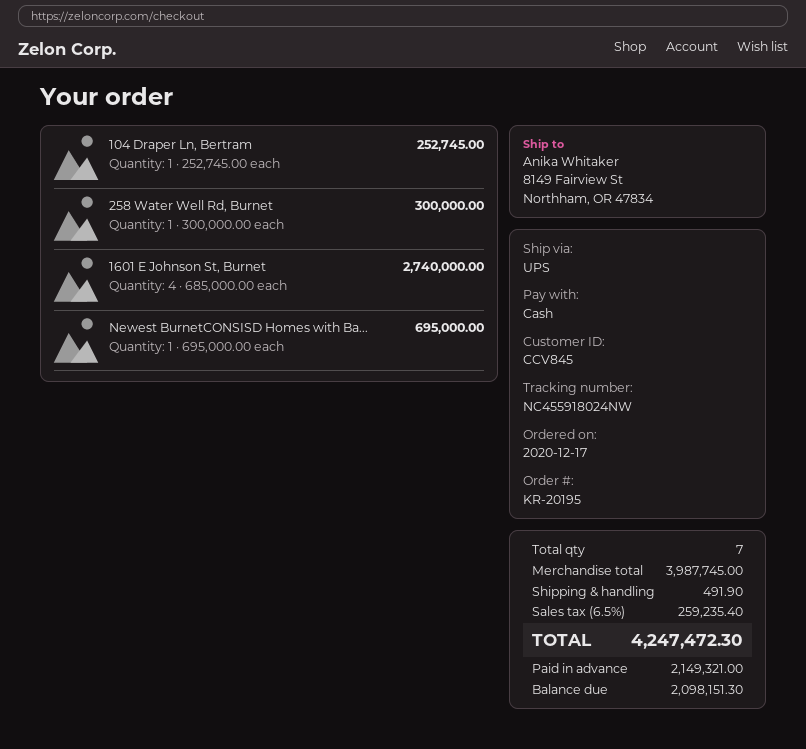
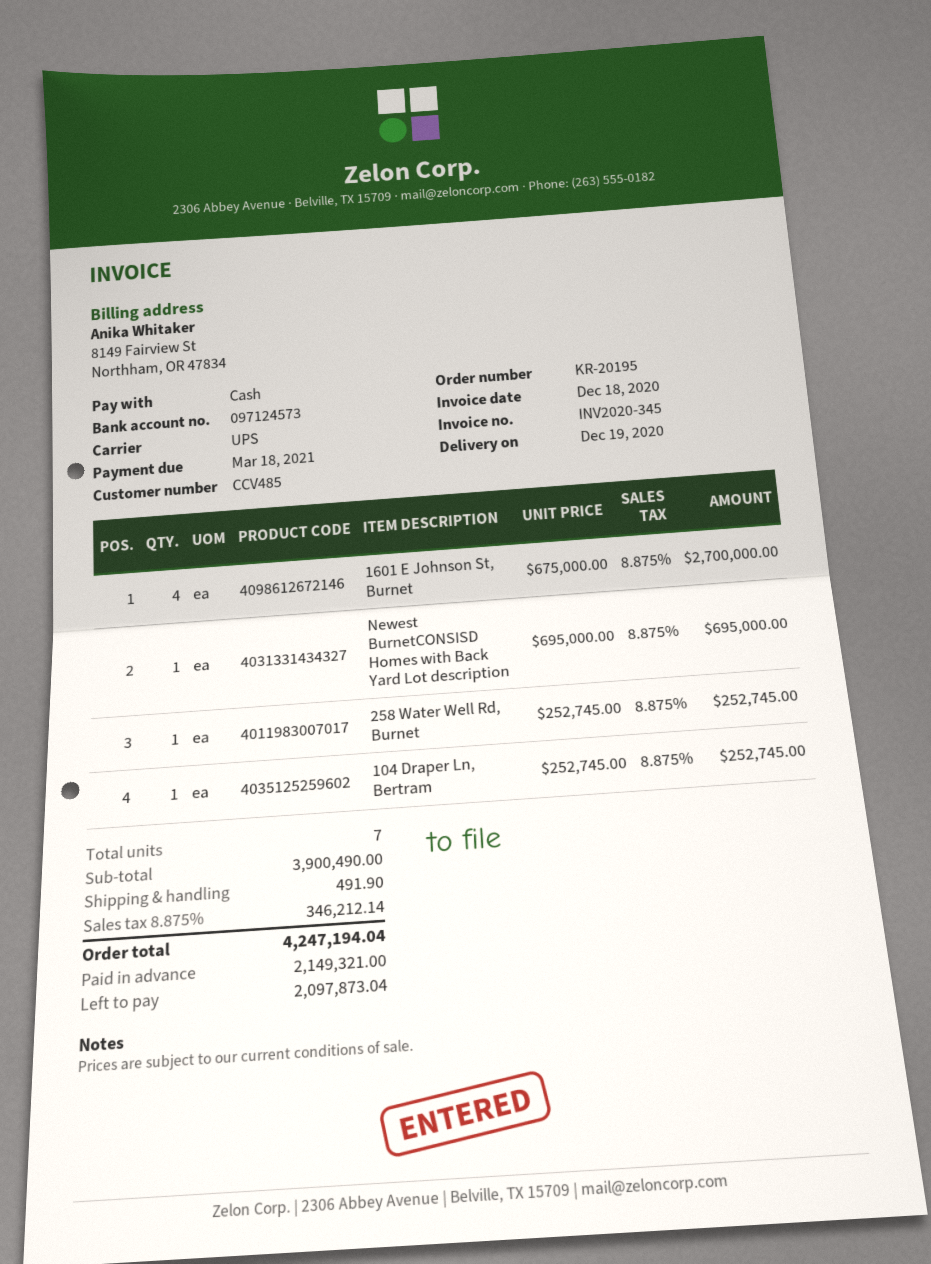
customer number: CCV845 -> CCV485
258 Water Well Rd, Burnet: 1 x 300000.00 = 300000.00 -> 1 x 252745.00 = 252745.00
1601 E Johnson St, Burnet: 4 x 685000.00 = 2740000.00 -> 4 x 675000.00 = 2700000.00
subtotal: 3987745.00 -> 3900490.00
tax: 6.5% = 259235.40 -> 8.875% = 346212.14
total: 4247472.30 -> 4247194.04
balance: 2098151.30 -> 2097873.04

